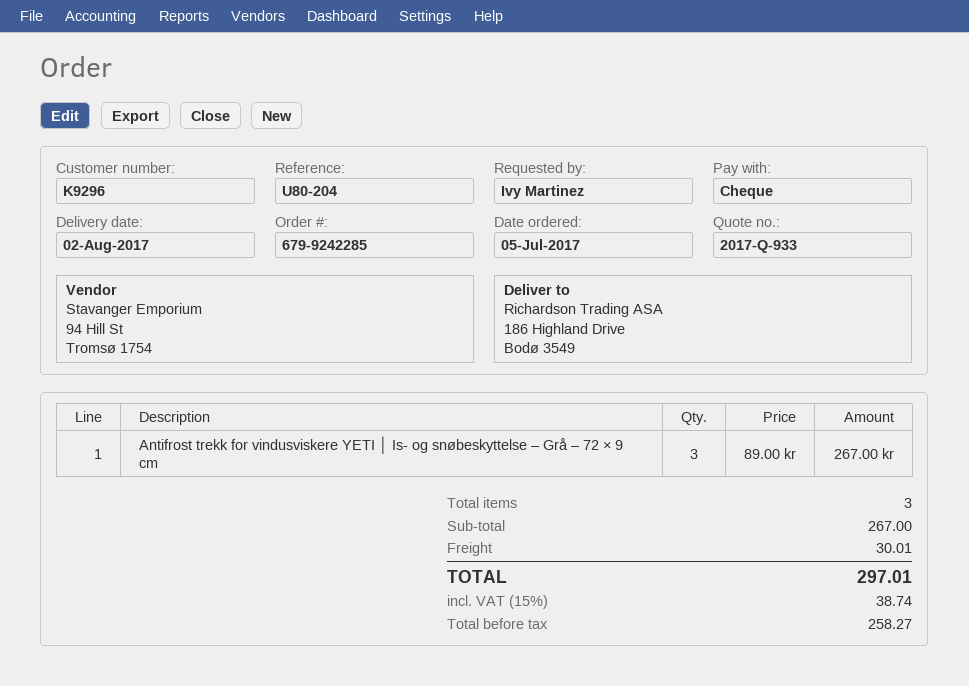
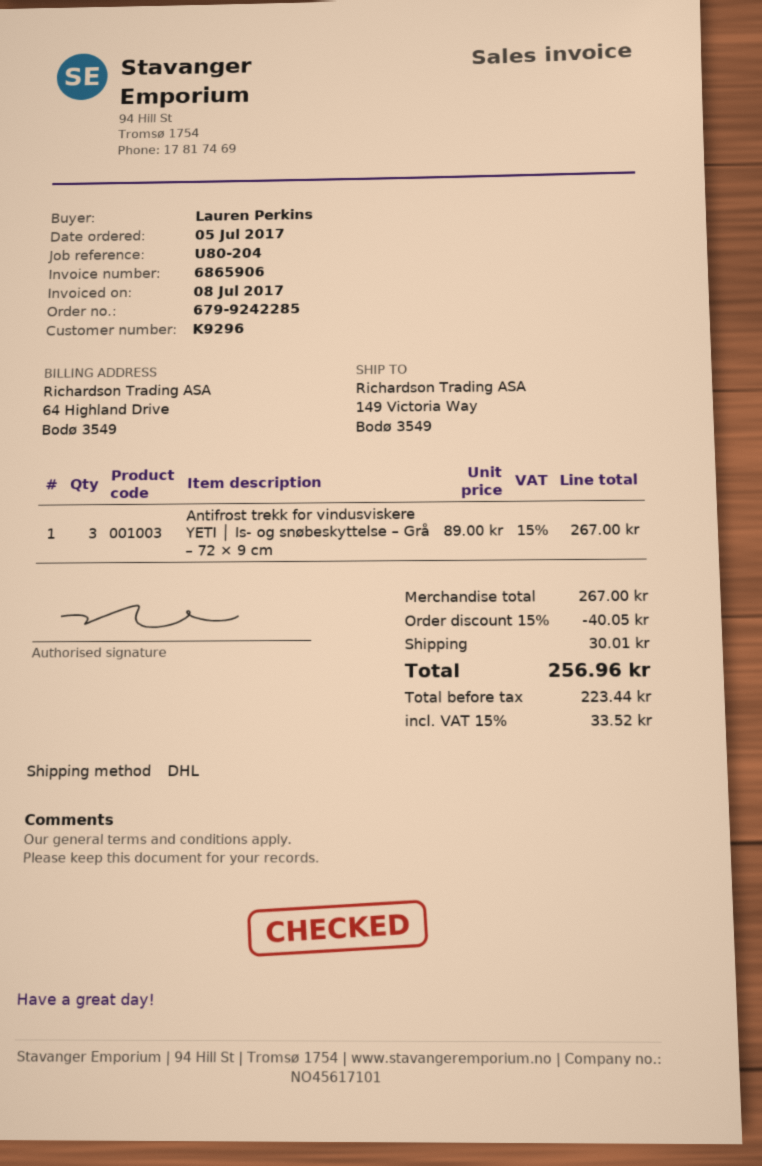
ordered by: Ivy Martinez -> Lauren Perkins
ship to: 186 Highland Drive, Bodø 3549 -> 149 Victoria Way, Bodø 3549
discount: none -> 15% = 40.05
net: 258.27 -> 223.44
tax: 15% = 38.74 -> 15% = 33.52
total: 297.01 -> 256.96

